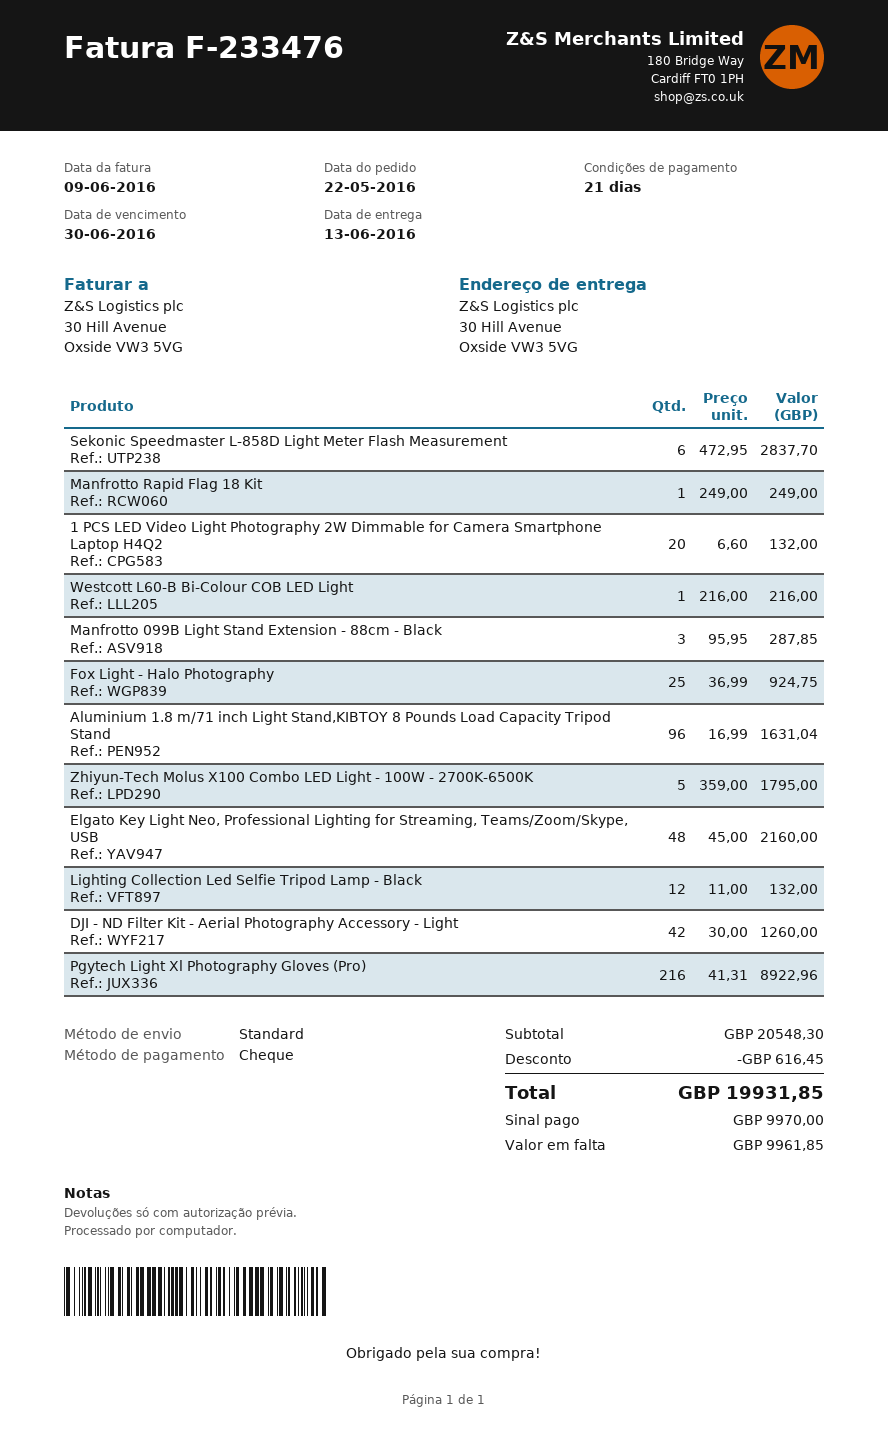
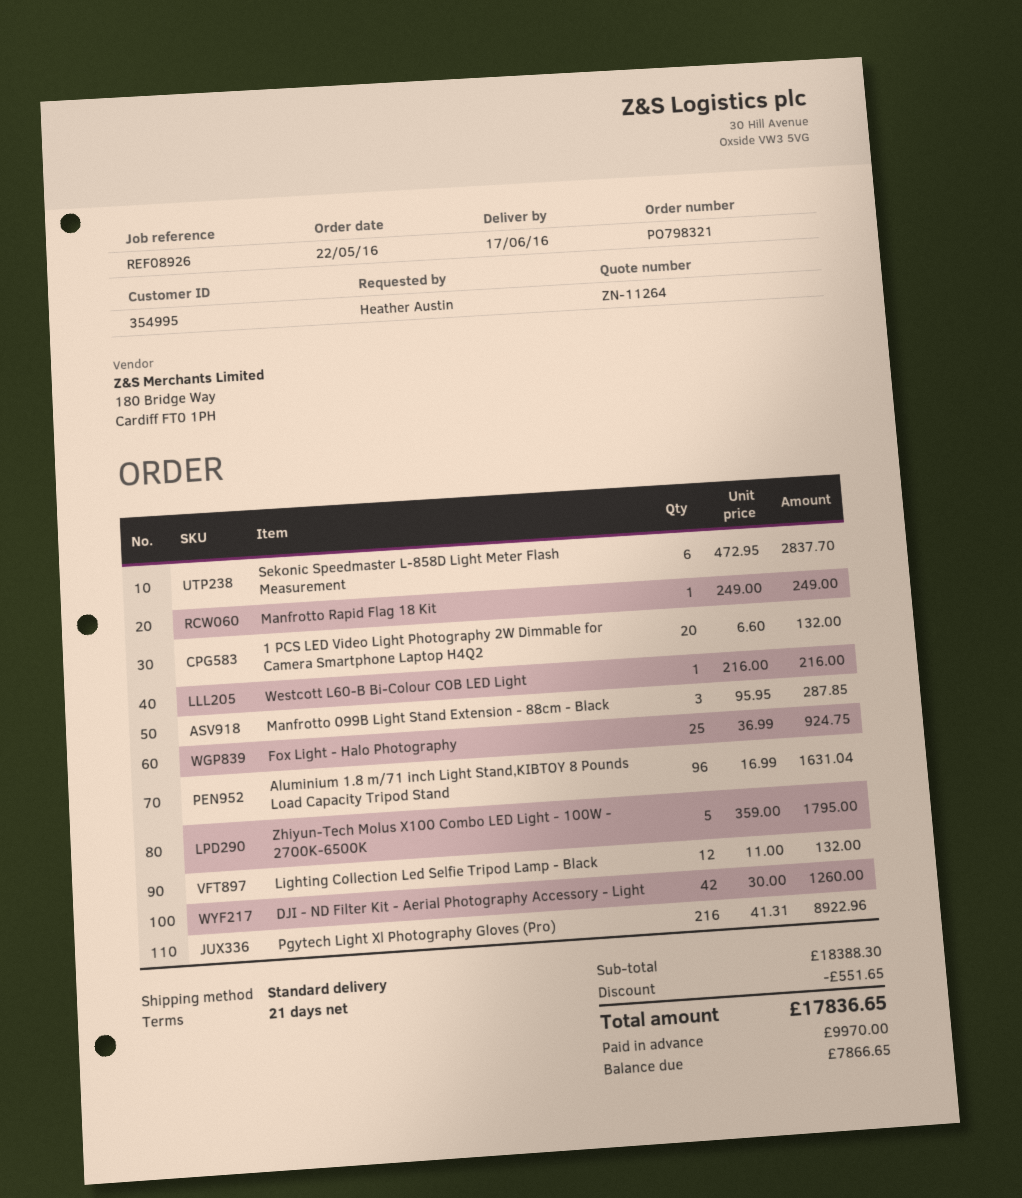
delivery date: 2016-06-13 -> 2016-06-17
Elgato Key Light Neo, Professional Lighting for Streaming, Teams/Zoom/Skype, USB: 48 x 45.00 = 2160.00 -> none
subtotal: 20548.30 -> 18388.30
discount: 616.45 -> 551.65
total: 19931.85 -> 17836.65
balance: 9961.85 -> 7866.65

